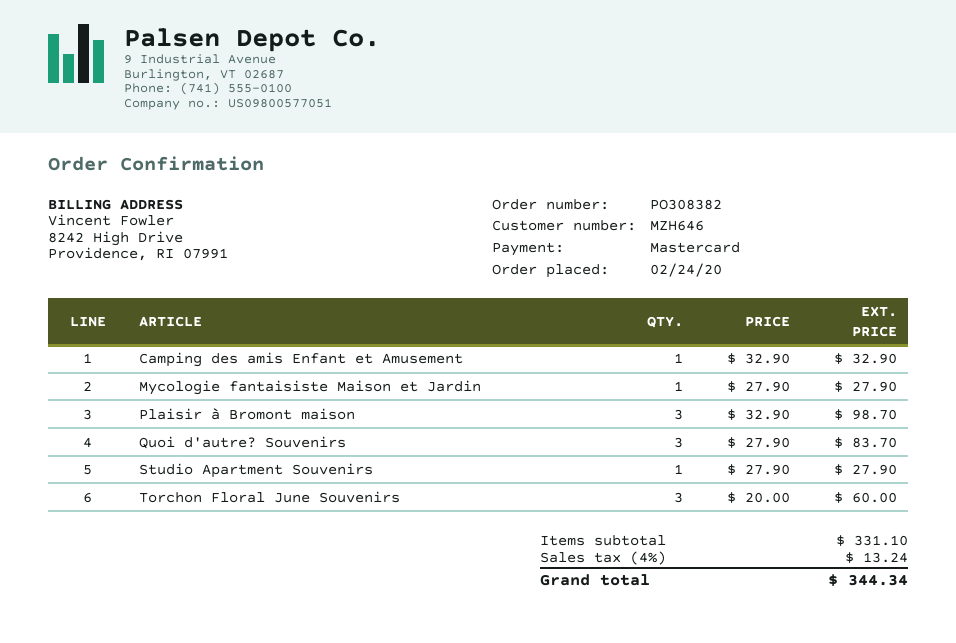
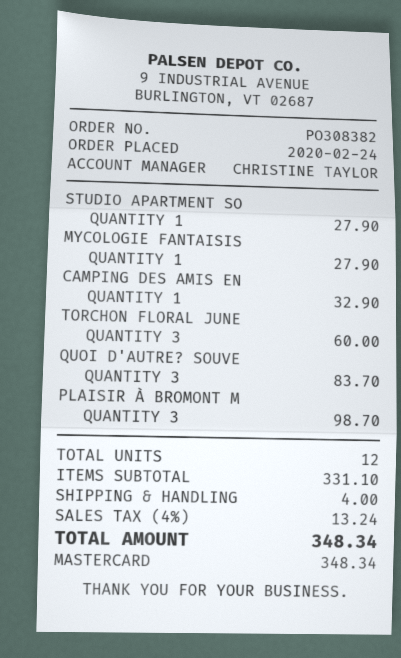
shipping: none -> 4.00
total: 344.34 -> 348.34

